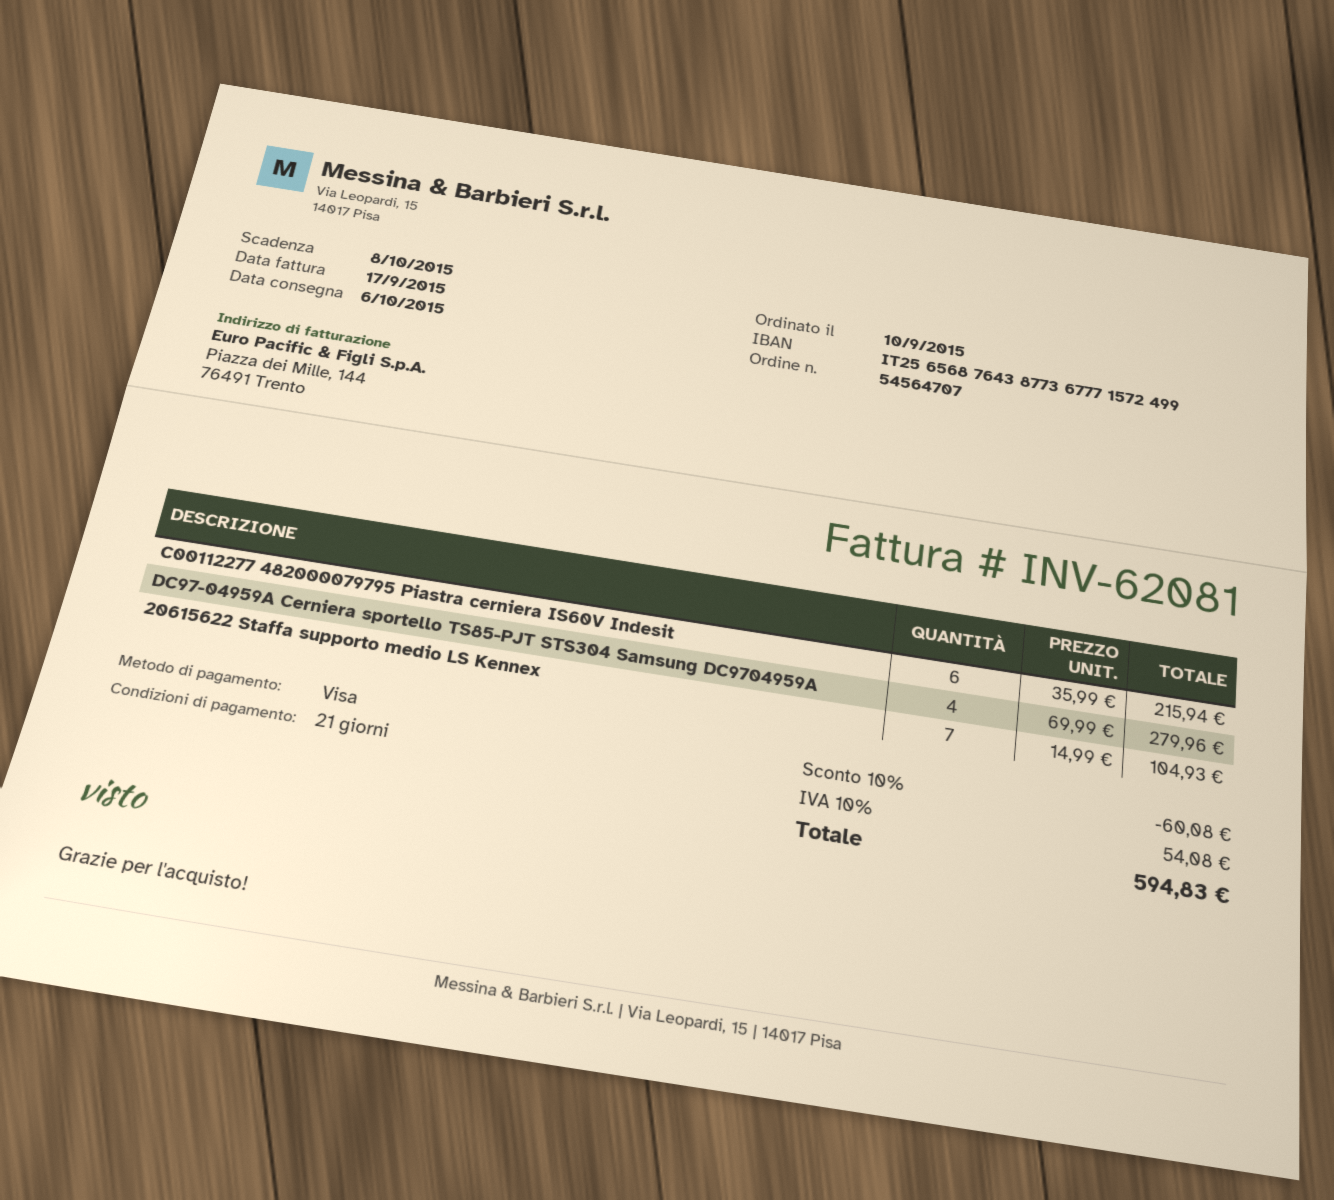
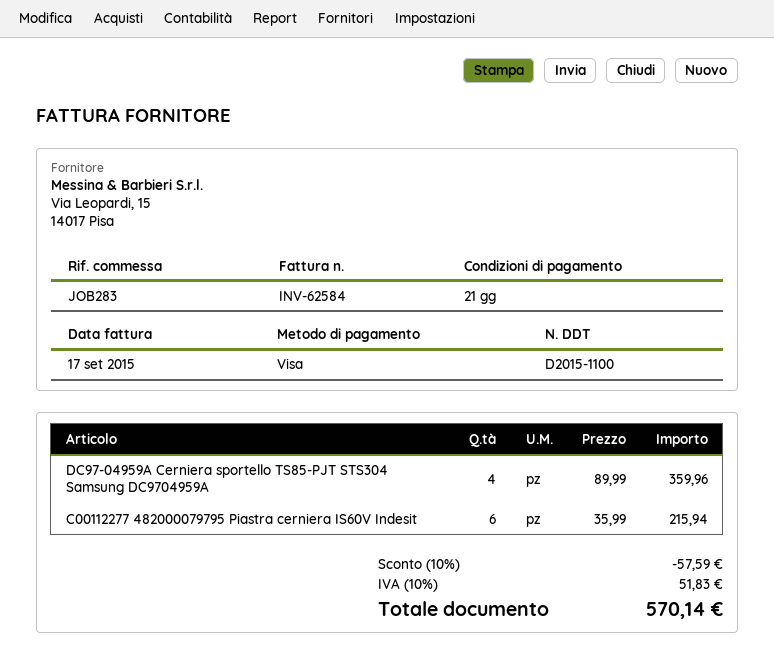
invoice number: INV-62081 -> INV-62584
DC97-04959A Cerniera sportello TS85-PJT STS304 Samsung DC9704959A: 4 x 69.99 = 279.96 -> 4 x 89.99 = 359.96
20615622 Staffa supporto medio LS Kennex: 7 x 14.99 = 104.93 -> none
discount: 10% = 60.08 -> 10% = 57.59
tax: 10% = 54.08 -> 10% = 51.83
total: 594.83 -> 570.14

